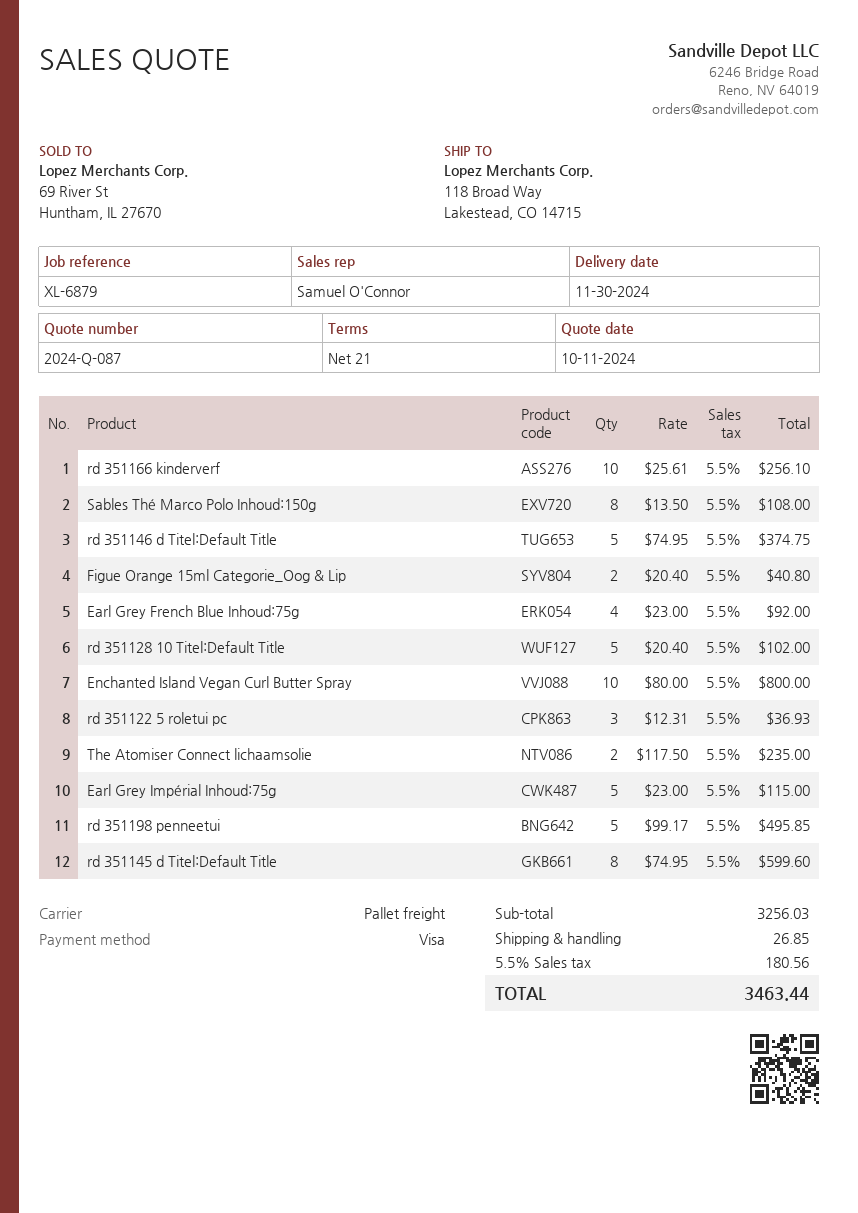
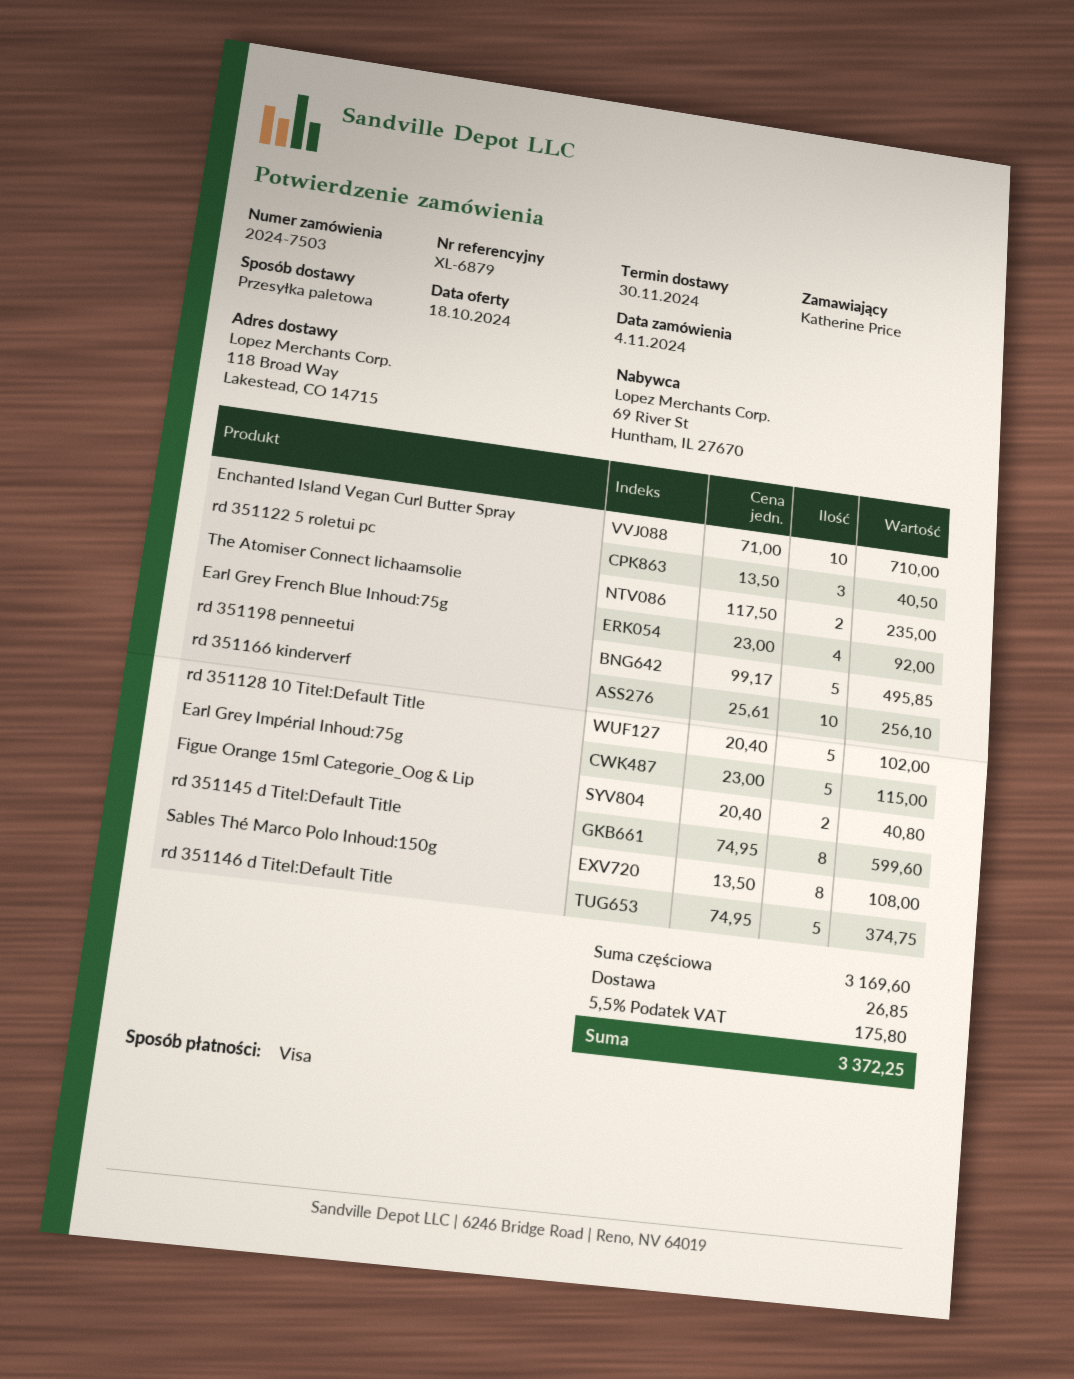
quote date: 2024-10-11 -> 2024-10-18
Enchanted Island Vegan Curl Butter Spray: 10 x 80.00 = 800.00 -> 10 x 71.00 = 710.00
rd 351122 5 roletui pc: 3 x 12.31 = 36.93 -> 3 x 13.50 = 40.50
subtotal: 3256.03 -> 3169.60
tax: 5.5% = 180.56 -> 5.5% = 175.80
total: 3463.44 -> 3372.25

